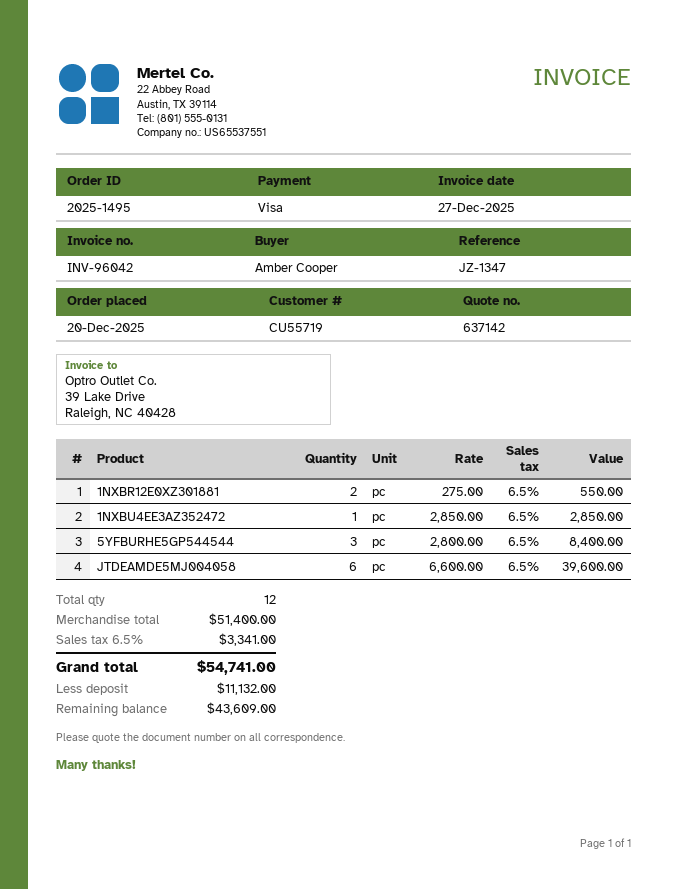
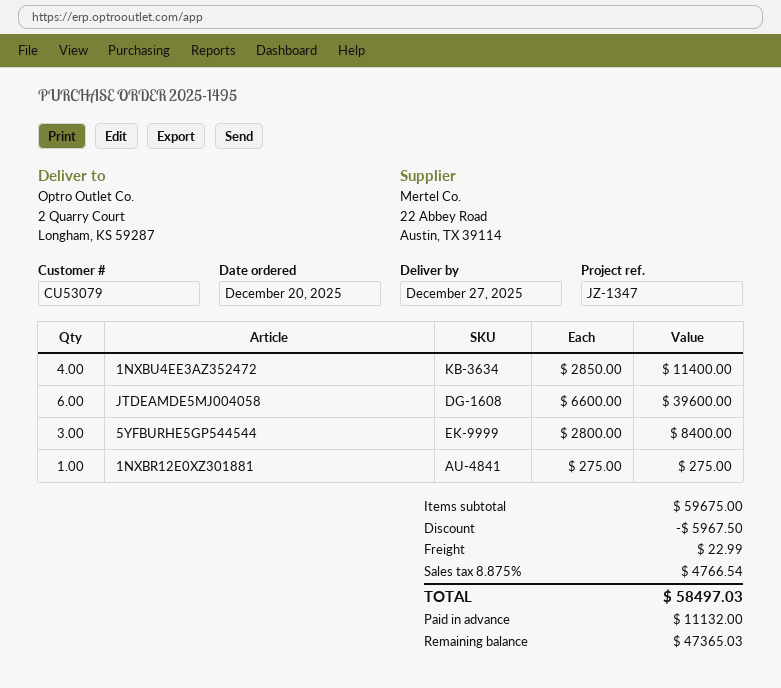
customer number: CU55719 -> CU53079
1NXBR12E0XZ301881: 2 x 275.00 = 550.00 -> 1 x 275.00 = 275.00
1NXBU4EE3AZ352472: 1 x 2850.00 = 2850.00 -> 4 x 2850.00 = 11400.00
subtotal: 51400.00 -> 59675.00
discount: none -> 5967.50
shipping: none -> 22.99
tax: 6.5% = 3341.00 -> 8.875% = 4766.54
total: 54741.00 -> 58497.03
balance: 43609.00 -> 47365.03

